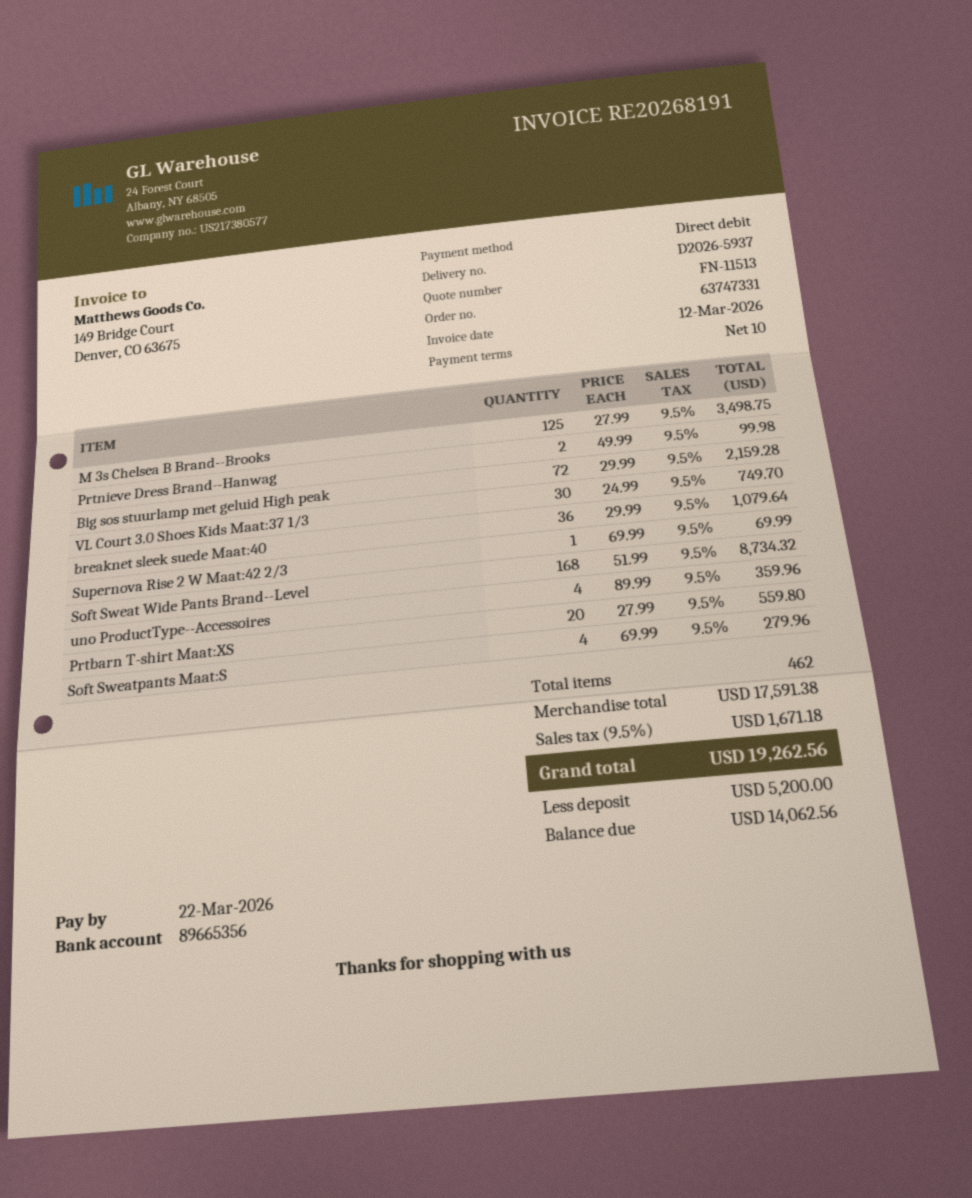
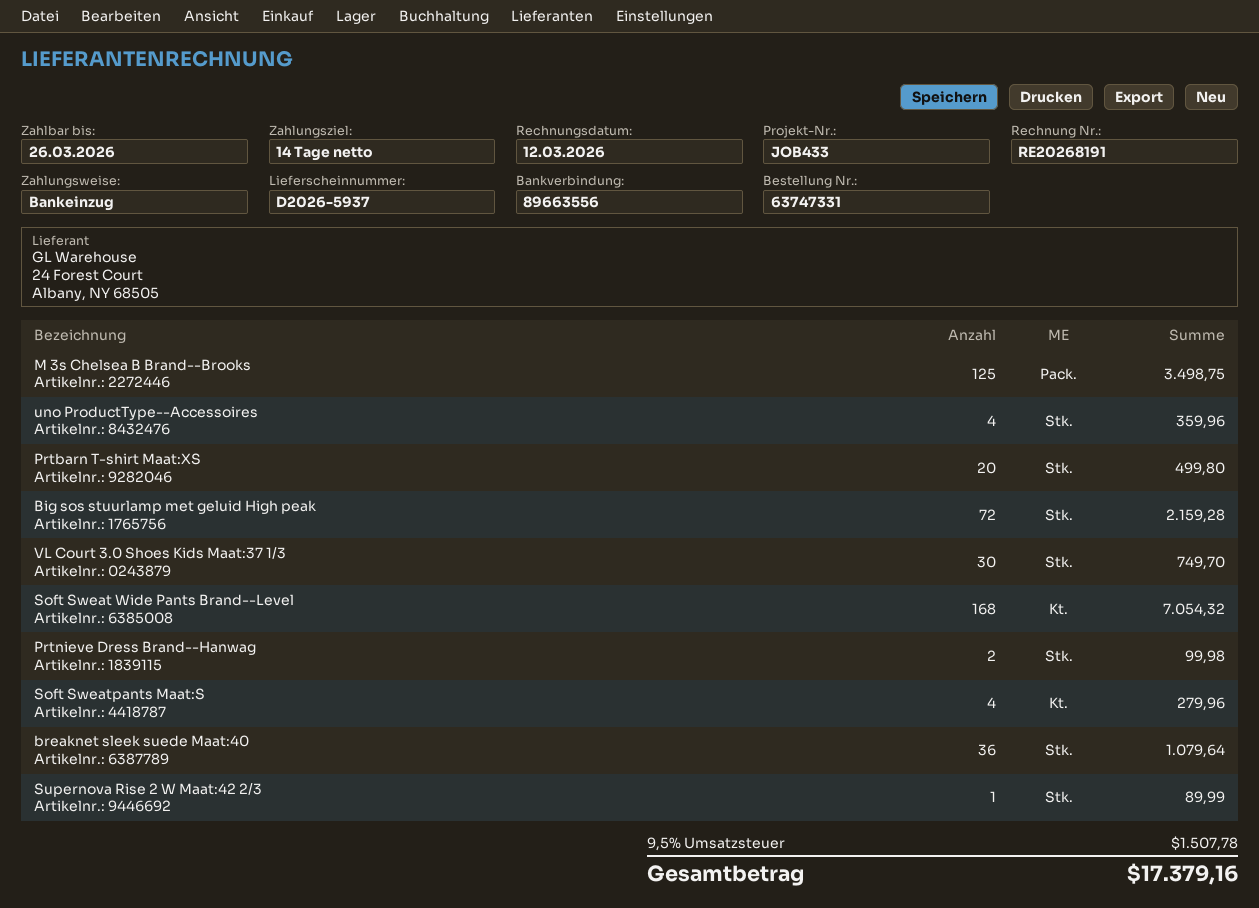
payment terms: 10 days -> 14 days
due date: 2026-03-22 -> 2026-03-26
bank account: 89665356 -> 89663556
Supernova Rise 2 W Maat:42 2/3: 1 for 69.99 -> 1 for 89.99
Soft Sweat Wide Pants Brand--Level: 168 for 8734.32 -> 168 for 7054.32
Prtbarn T-shirt Maat:XS: 20 for 559.80 -> 20 for 499.80
tax: 9.5% = 1671.18 -> 9.5% = 1507.78
total: 19262.56 -> 17379.16

